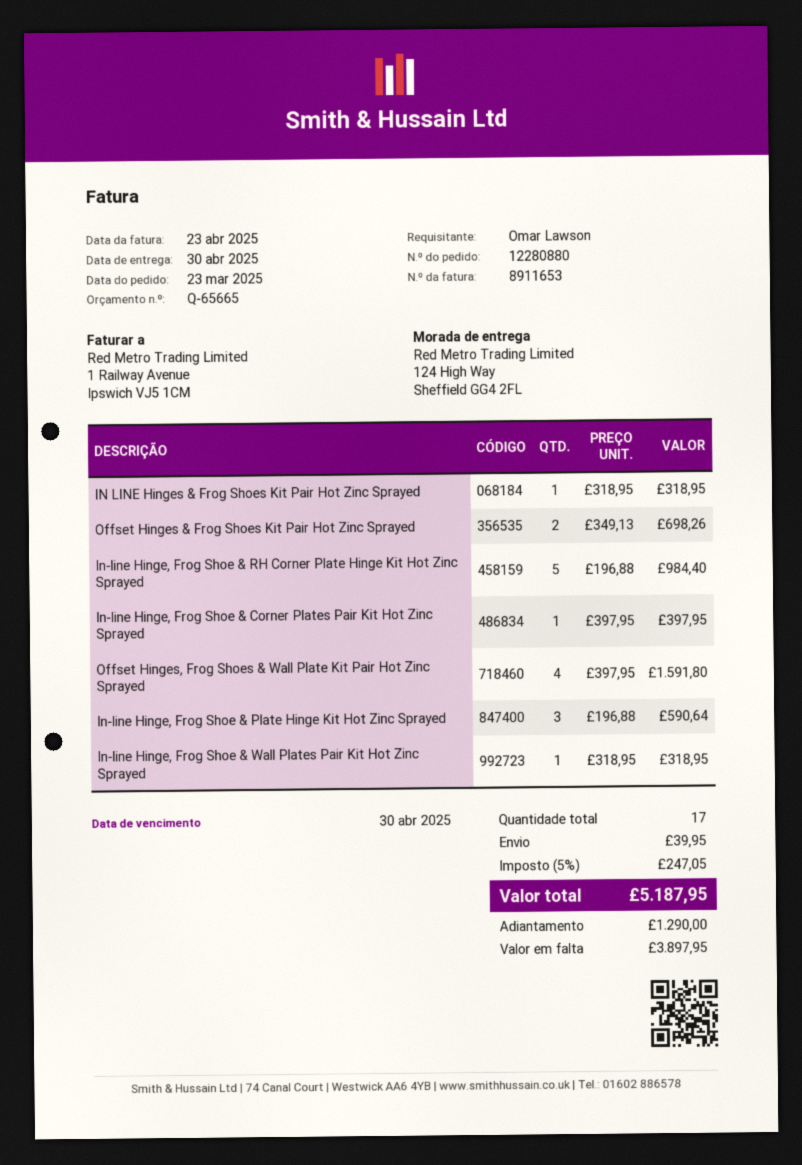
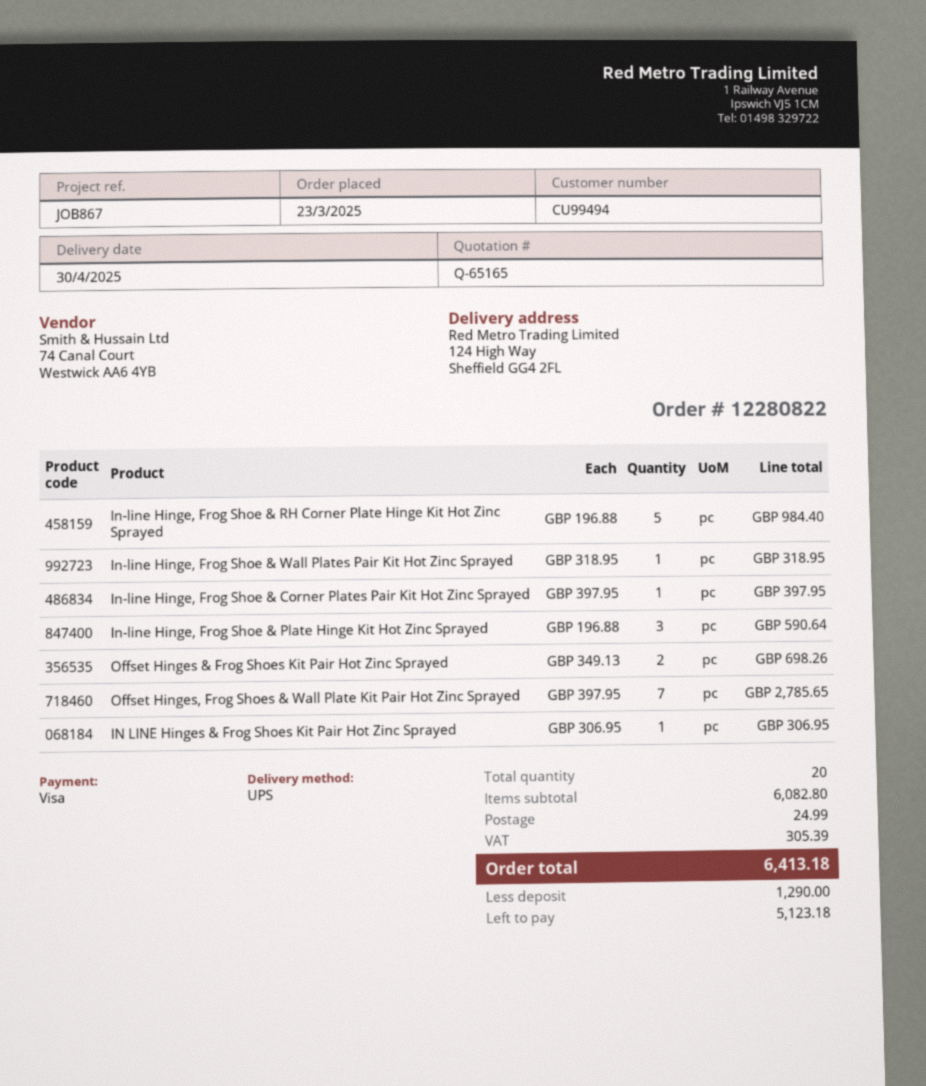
quote number: Q-65665 -> Q-65165
order number: 12280880 -> 12280822
IN LINE Hinges & Frog Shoes Kit Pair Hot Zinc Sprayed: 1 x 318.95 = 318.95 -> 1 x 306.95 = 306.95
Offset Hinges, Frog Shoes & Wall Plate Kit Pair Hot Zinc Sprayed: 4 x 397.95 = 1591.80 -> 7 x 397.95 = 2785.65
total quantity: 17 -> 20
shipping: 39.95 -> 24.99
tax: 247.05 -> 305.39
total: 5187.95 -> 6413.18
balance: 3897.95 -> 5123.18

